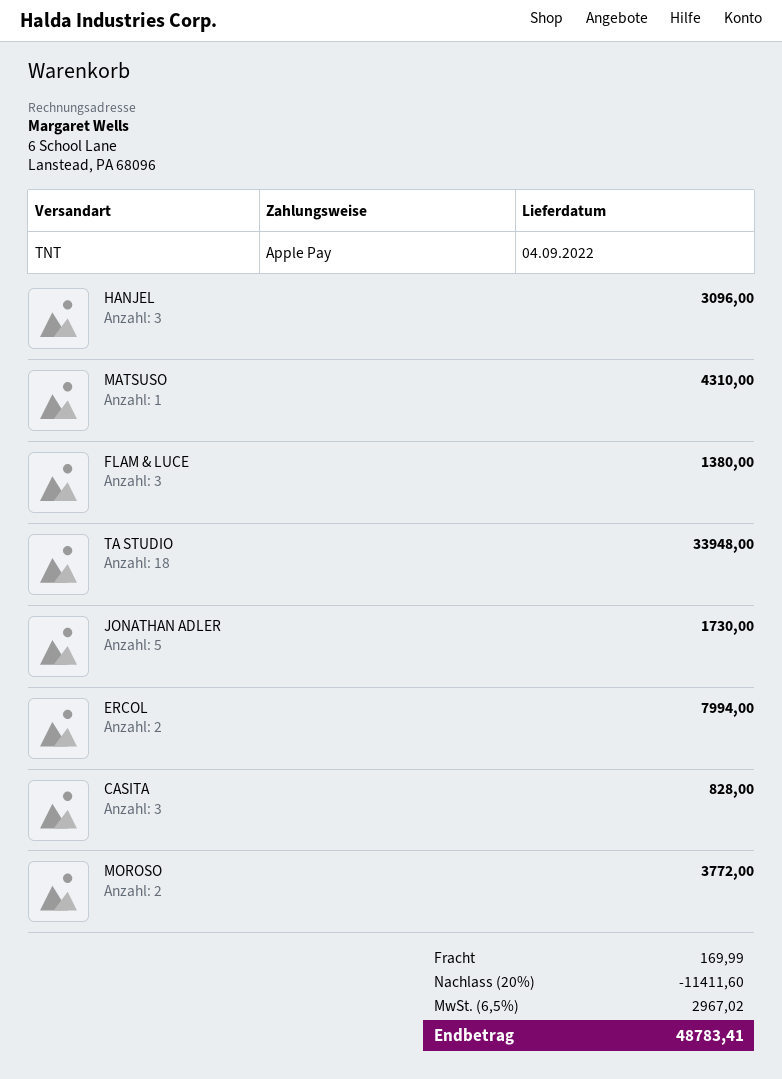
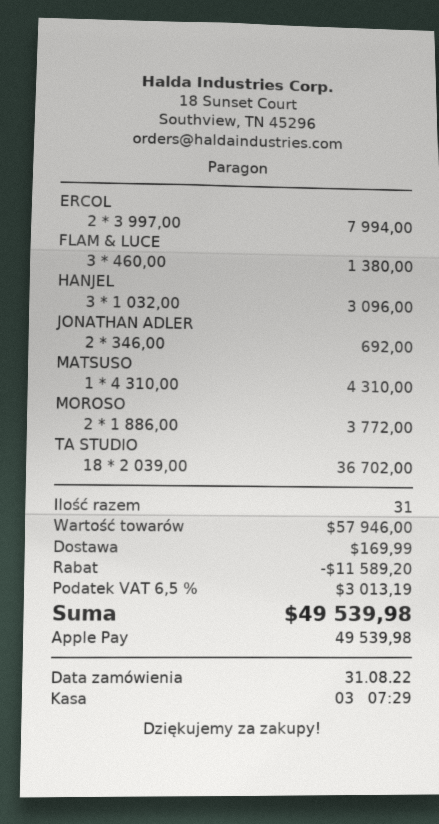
TA STUDIO: 18 for 33948.00 -> 18 for 36702.00
JONATHAN ADLER: 5 for 1730.00 -> 2 for 692.00
CASITA: 3 for 828.00 -> none
discount: 11411.60 -> 11589.20
tax: 6.5% = 2967.02 -> 6.5% = 3013.19
total: 48783.41 -> 49539.98

